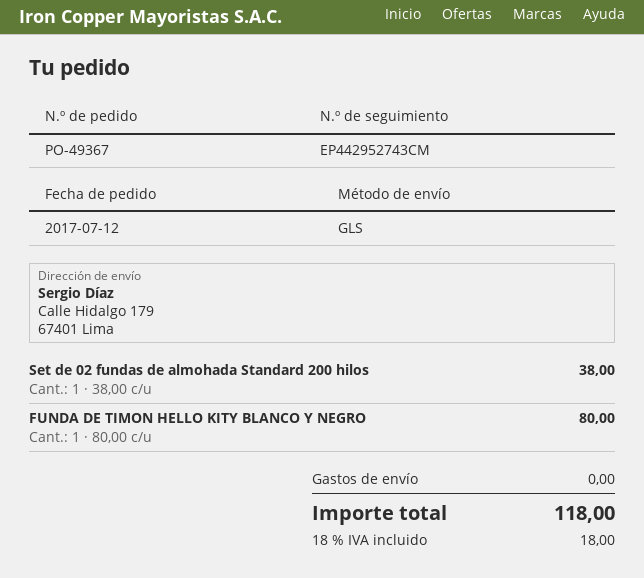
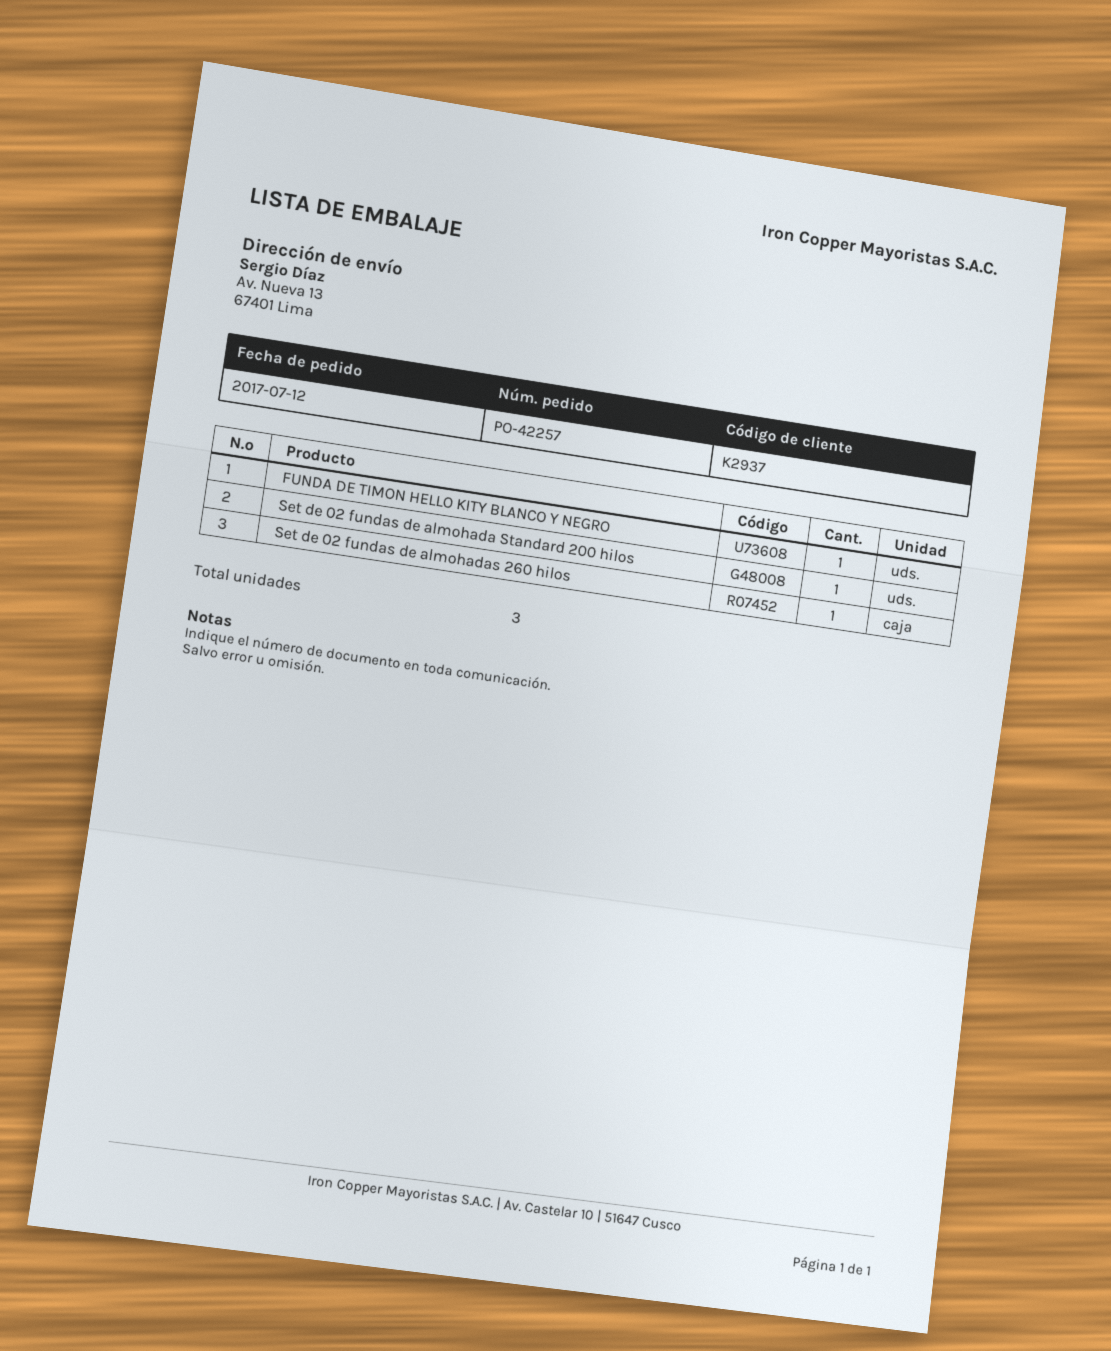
order number: PO-49367 -> PO-42257
ship to: Calle Hidalgo 179, 67401 Lima -> Av. Nueva 13, 67401 Lima
Set de 02 fundas de almohadas 260 hilos: none -> 1

